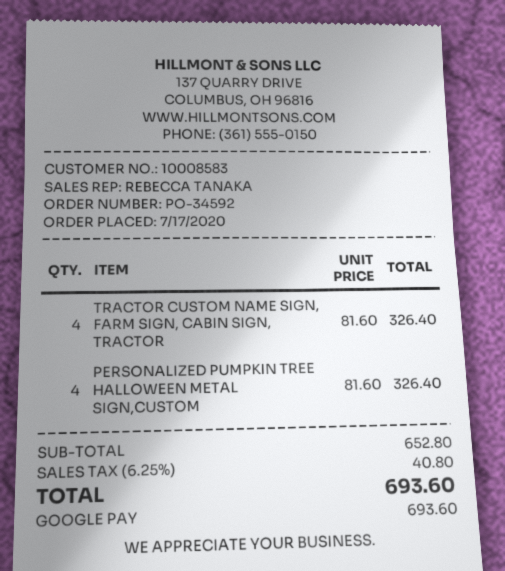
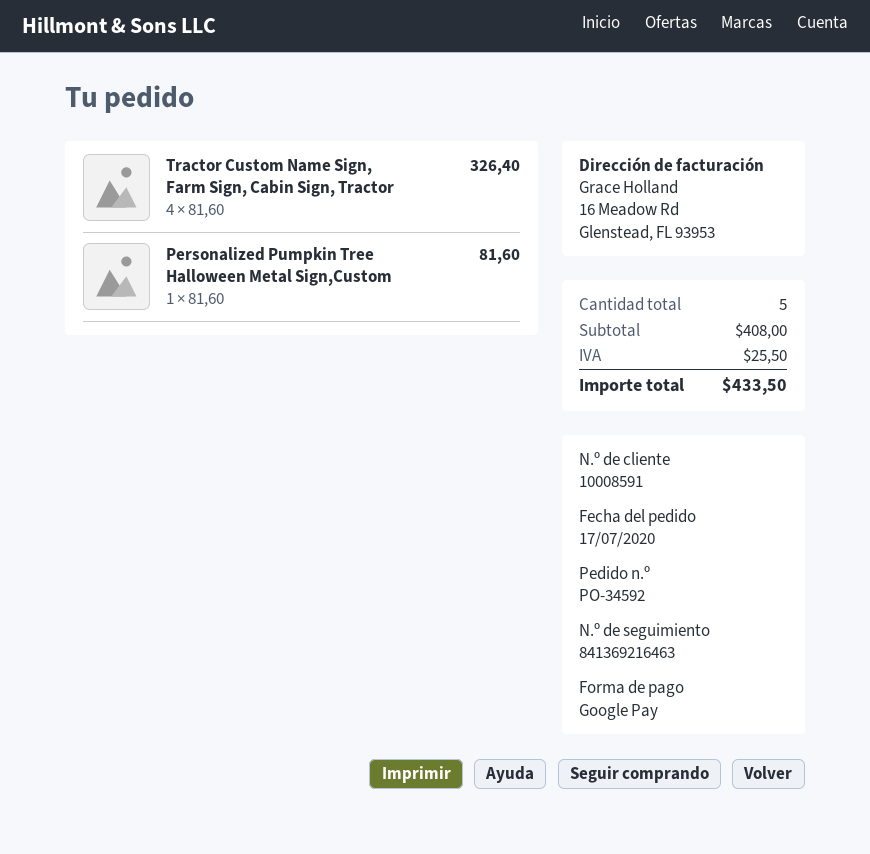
customer number: 10008583 -> 10008591
PERSONALIZED PUMPKIN TREE HALLOWEEN METAL SIGN,CUSTOM: 4 x 81.60 = 326.40 -> 1 x 81.60 = 81.60
subtotal: 652.80 -> 408.00
tax: 40.80 -> 25.50
total: 693.60 -> 433.50

